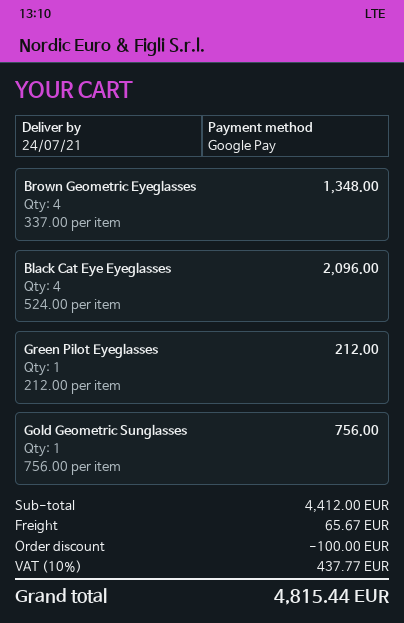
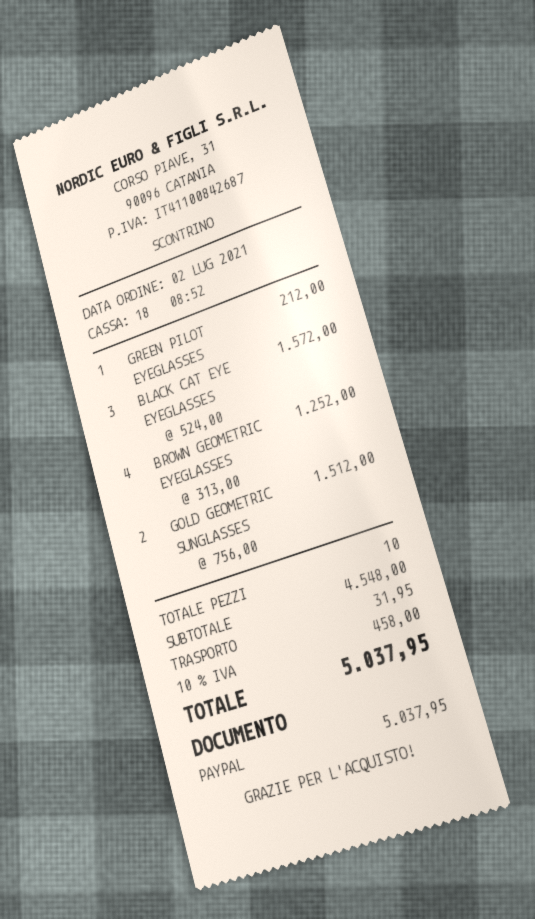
payment method: Google Pay -> PayPal
Brown Geometric Eyeglasses: 4 x 337.00 = 1348.00 -> 4 x 313.00 = 1252.00
Black Cat Eye Eyeglasses: 4 x 524.00 = 2096.00 -> 3 x 524.00 = 1572.00
Gold Geometric Sunglasses: 1 x 756.00 = 756.00 -> 2 x 756.00 = 1512.00
subtotal: 4412.00 -> 4548.00
discount: 100.00 -> none
shipping: 65.67 -> 31.95
tax: 10% = 437.77 -> 10% = 458.00
total: 4815.44 -> 5037.95

